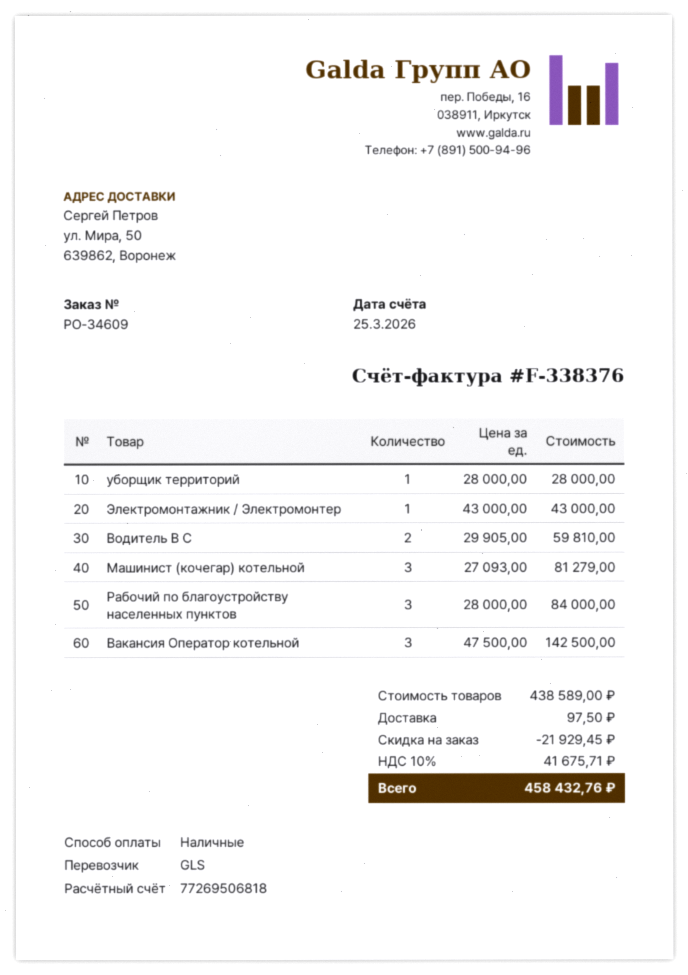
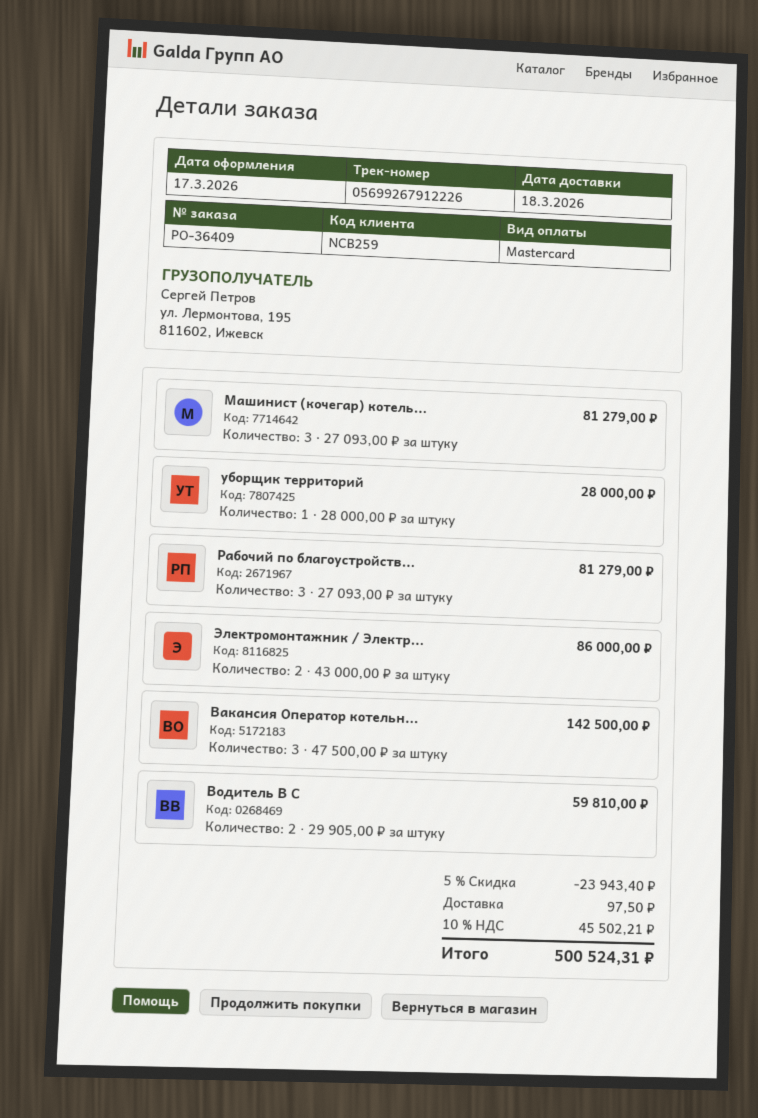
order number: PO-34609 -> PO-36409
payment method: cash -> Mastercard
ship to: ул. Мира, 50, 639862, Воронеж -> ул. Лермонтова, 195, 811602, Ижевск
Электромонтажник / Электромонтер: 1 x 43000.00 = 43000.00 -> 2 x 43000.00 = 86000.00
Рабочий по благоустройству населенных пунктов: 3 x 28000.00 = 84000.00 -> 3 x 27093.00 = 81279.00
discount: 21929.45 -> 23943.40
tax: 10% = 41675.71 -> 10% = 45502.21
total: 458432.76 -> 500524.31

